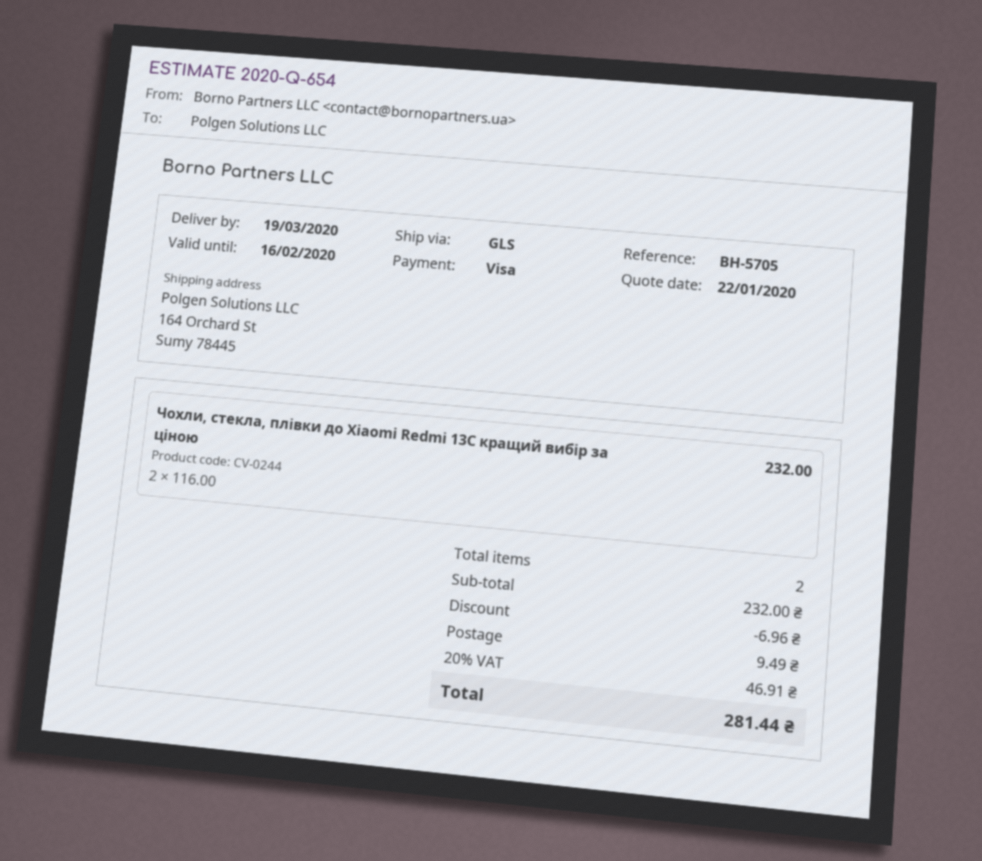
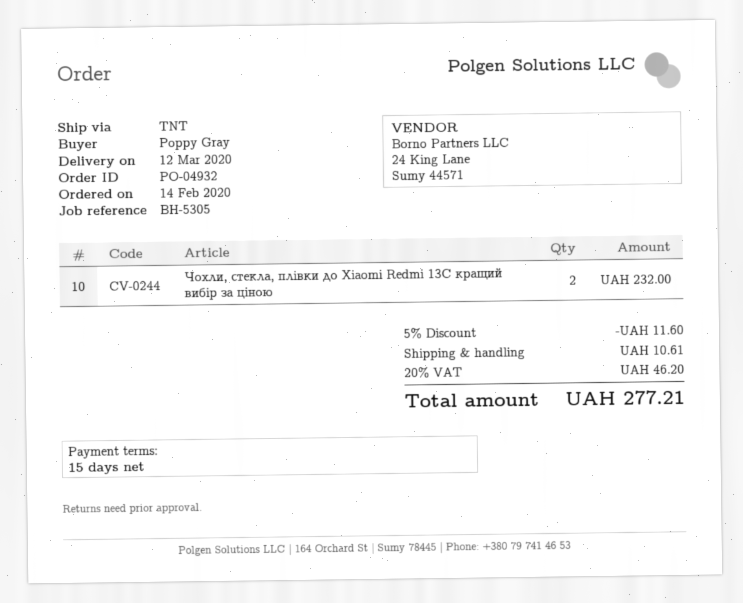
delivery date: 2020-03-19 -> 2020-03-12
reference: BH-5705 -> BH-5305
shipping method: GLS -> TNT
discount: 6.96 -> 11.60
shipping: 9.49 -> 10.61
tax: 20% = 46.91 -> 20% = 46.20
total: 281.44 -> 277.21

